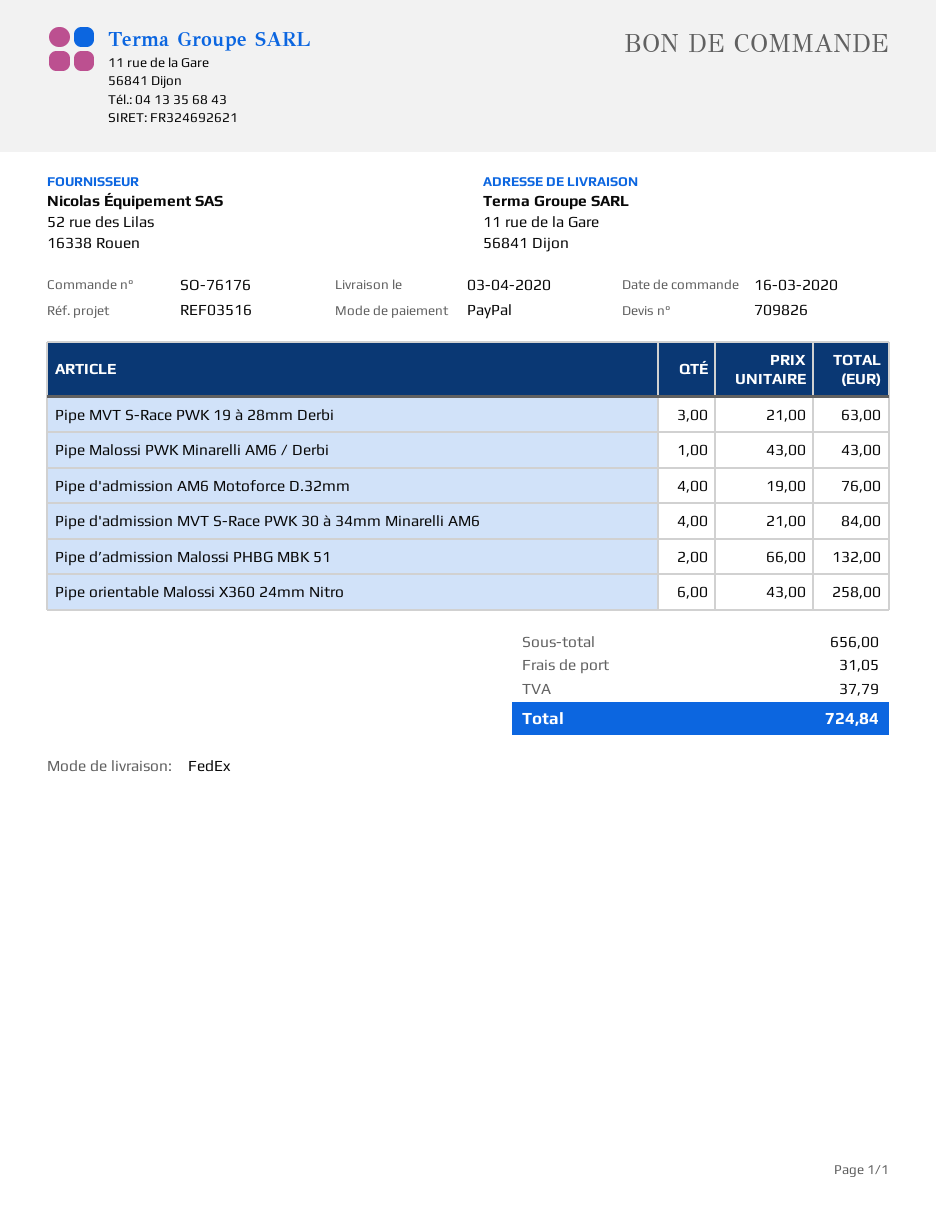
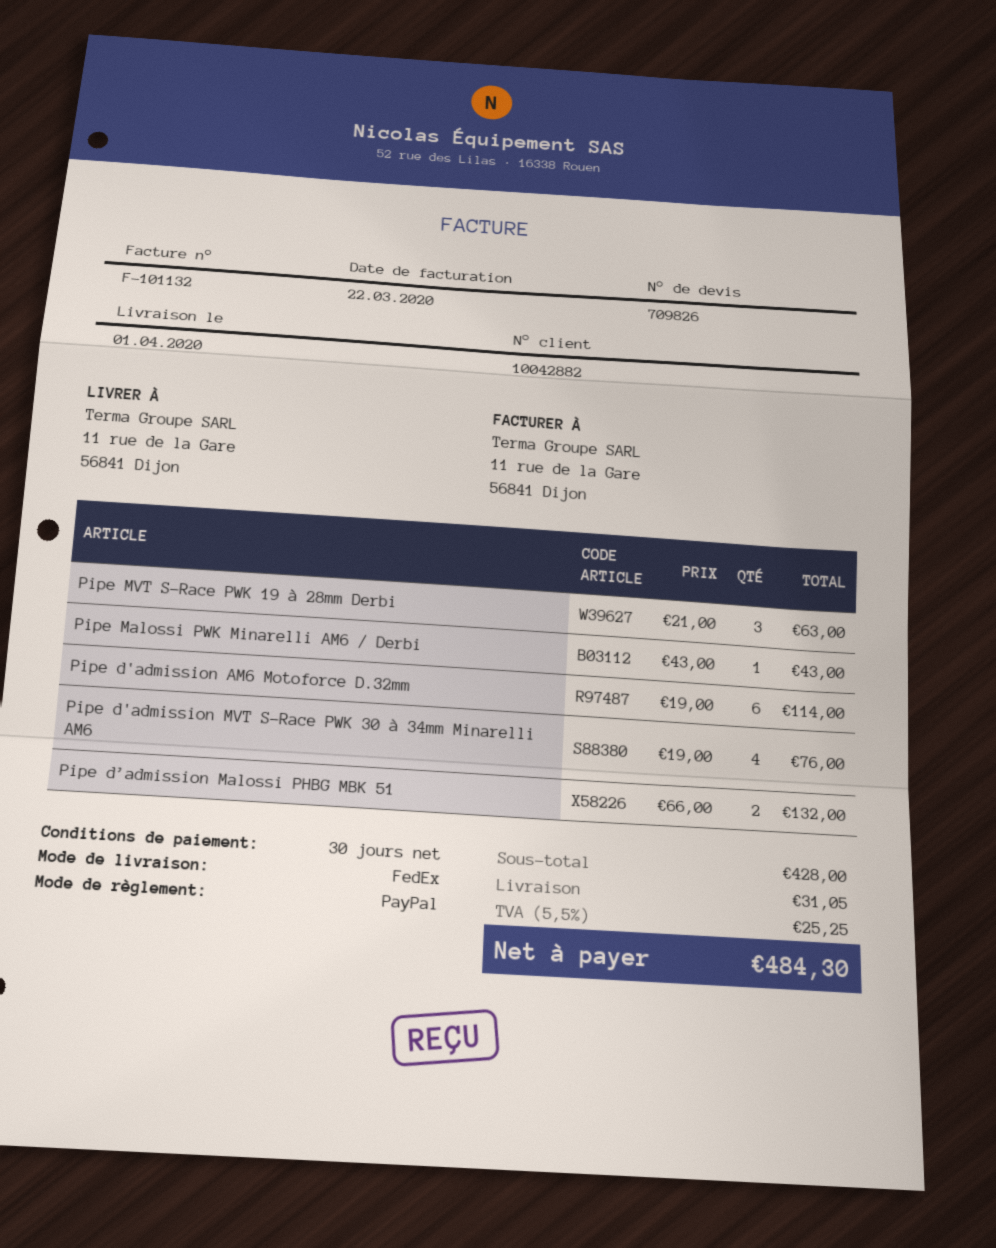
delivery date: 2020-04-03 -> 2020-04-01
Pipe d'admission AM6 Motoforce D.32mm: 4 x 19.00 = 76.00 -> 6 x 19.00 = 114.00
Pipe d'admission MVT S-Race PWK 30 à 34mm Minarelli AM6: 4 x 21.00 = 84.00 -> 4 x 19.00 = 76.00
Pipe orientable Malossi X360 24mm Nitro: 6 x 43.00 = 258.00 -> none
subtotal: 656.00 -> 428.00
tax: 37.79 -> 25.25
total: 724.84 -> 484.30

